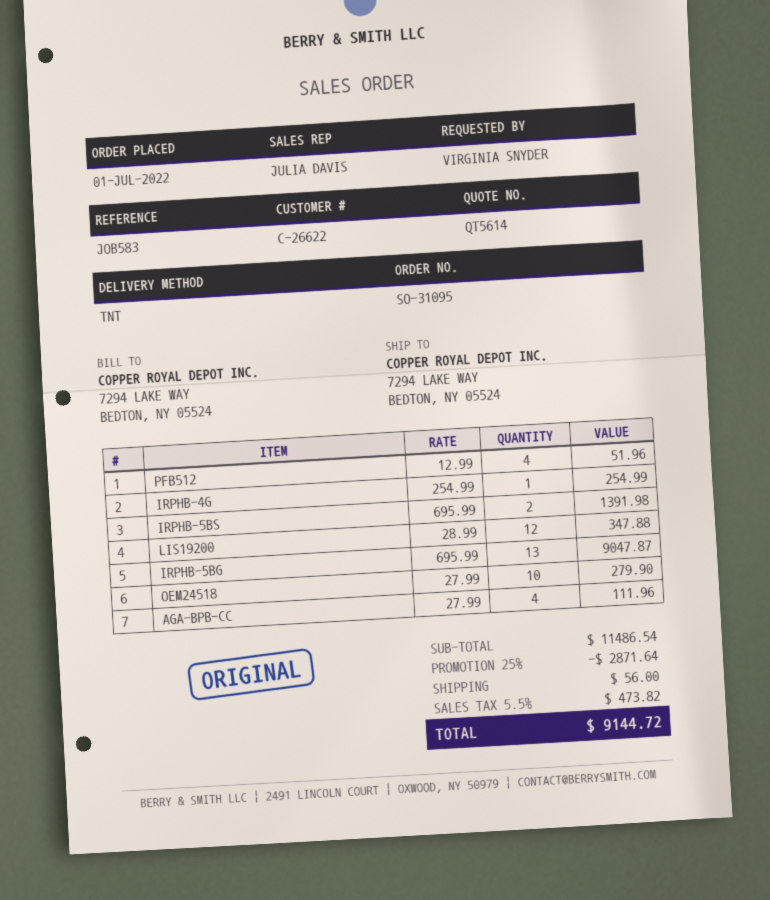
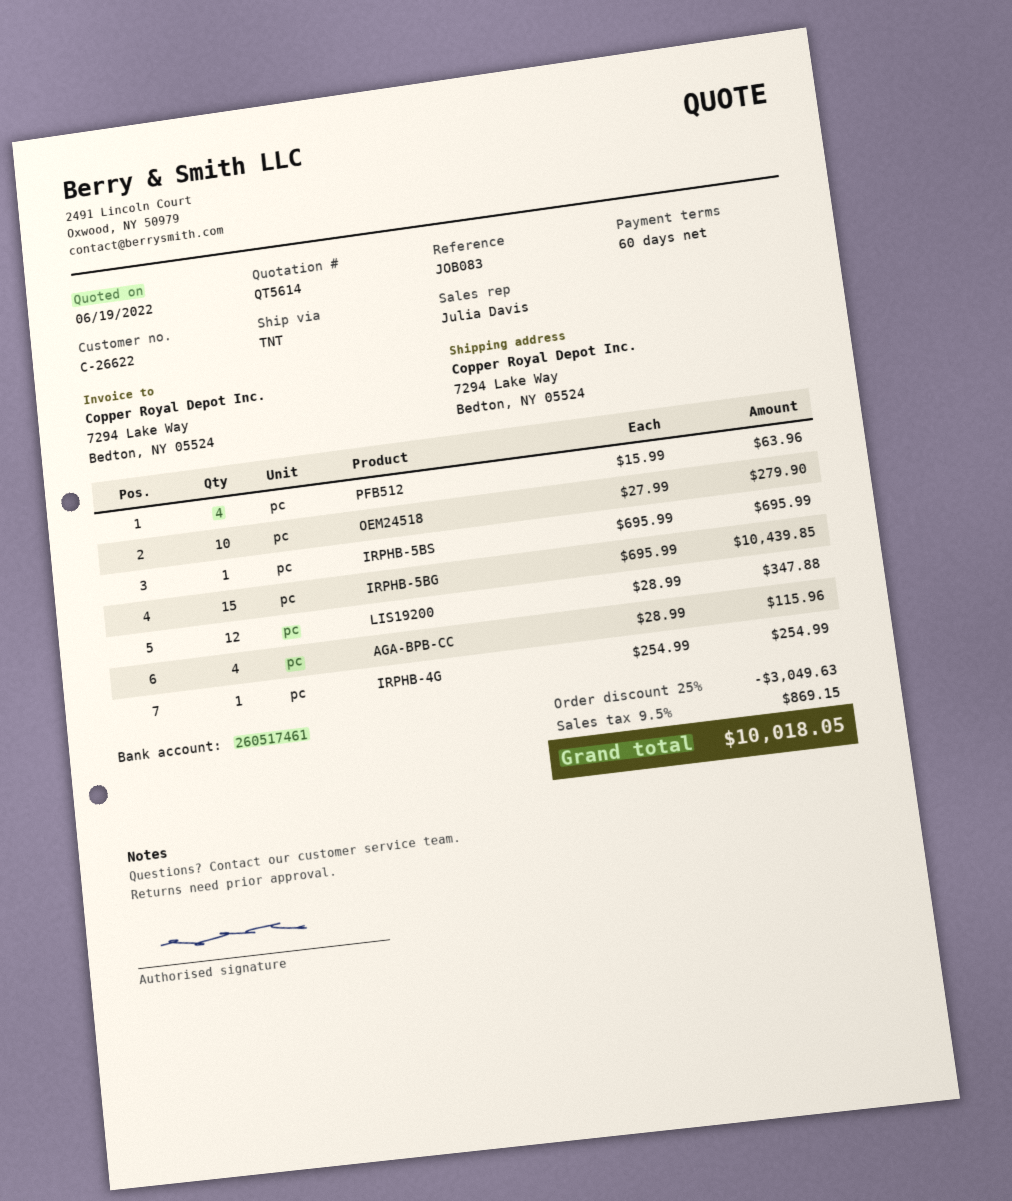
reference: JOB583 -> JOB083
PFB512: 4 x 12.99 = 51.96 -> 4 x 15.99 = 63.96
IRPHB-5BS: 2 x 695.99 = 1391.98 -> 1 x 695.99 = 695.99
IRPHB-5BG: 13 x 695.99 = 9047.87 -> 15 x 695.99 = 10439.85
AGA-BPB-CC: 4 x 27.99 = 111.96 -> 4 x 28.99 = 115.96
discount: 25% = 2871.64 -> 25% = 3049.63
shipping: 56.00 -> none
tax: 5.5% = 473.82 -> 9.5% = 869.15
total: 9144.72 -> 10018.05

